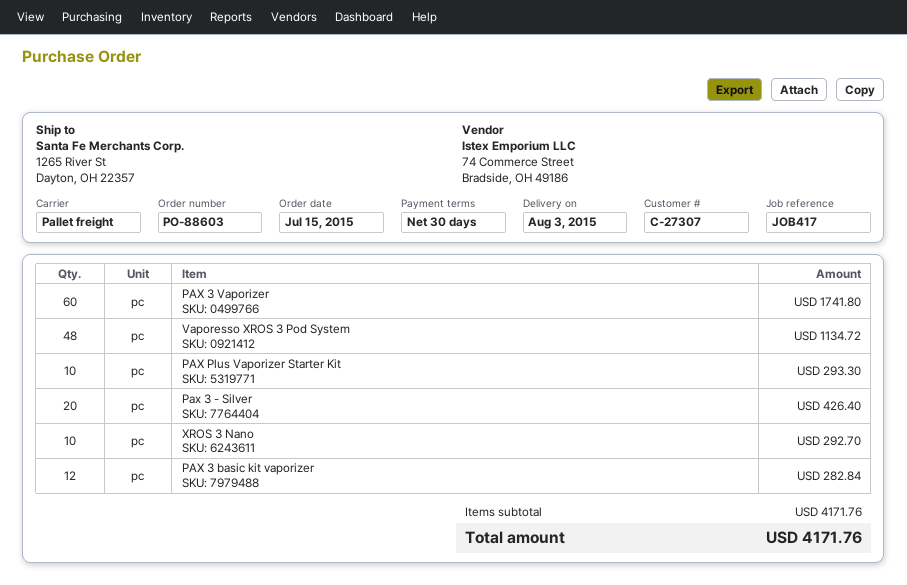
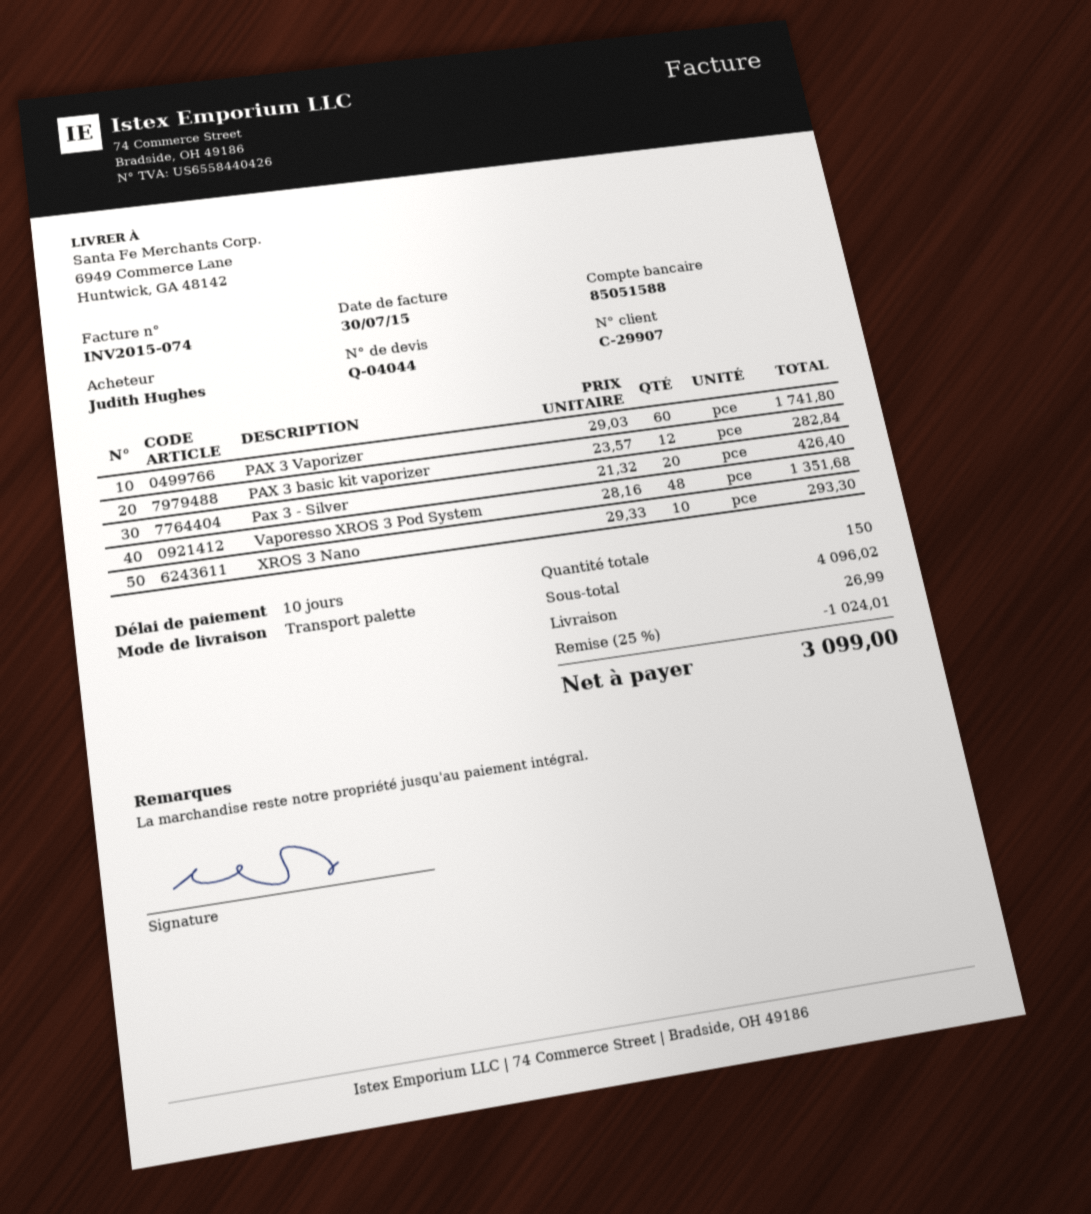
payment terms: 30 days -> 10 days
customer number: C-27307 -> C-29907
ship to: 1265 River St, Dayton, OH 22357 -> 6949 Commerce Lane, Huntwick, GA 48142
Vaporesso XROS 3 Pod System: 48 for 1134.72 -> 48 for 1351.68
PAX Plus Vaporizer Starter Kit: 10 for 293.30 -> none
XROS 3 Nano: 10 for 292.70 -> 10 for 293.30
subtotal: 4171.76 -> 4096.02
discount: none -> 25% = 1024.01
shipping: none -> 26.99
total: 4171.76 -> 3099.00

